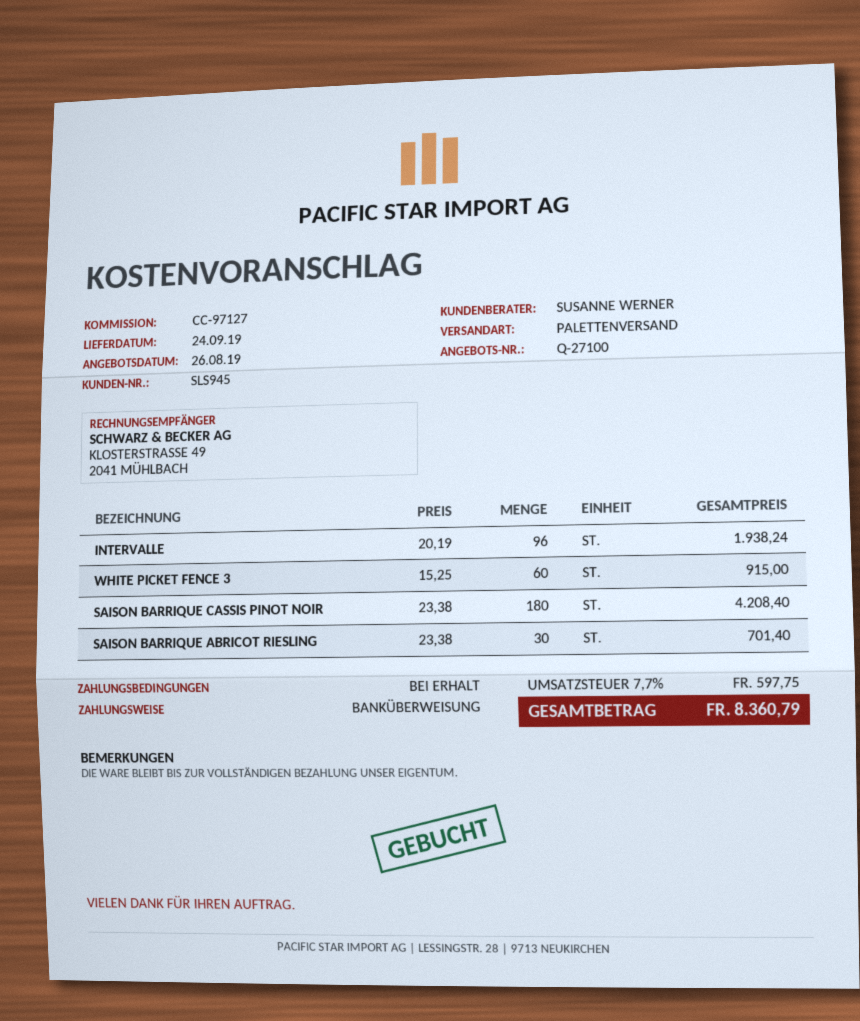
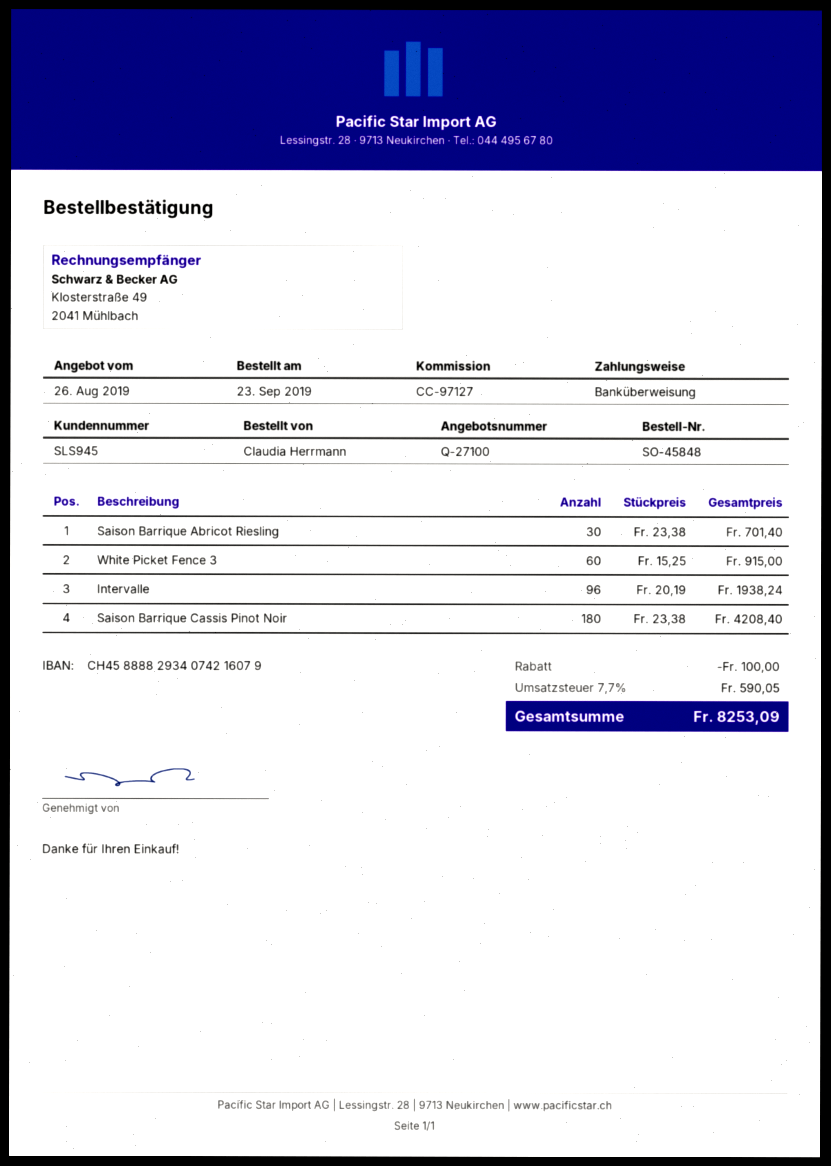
discount: none -> 100.00
tax: 7.7% = 597.75 -> 7.7% = 590.05
total: 8360.79 -> 8253.09

